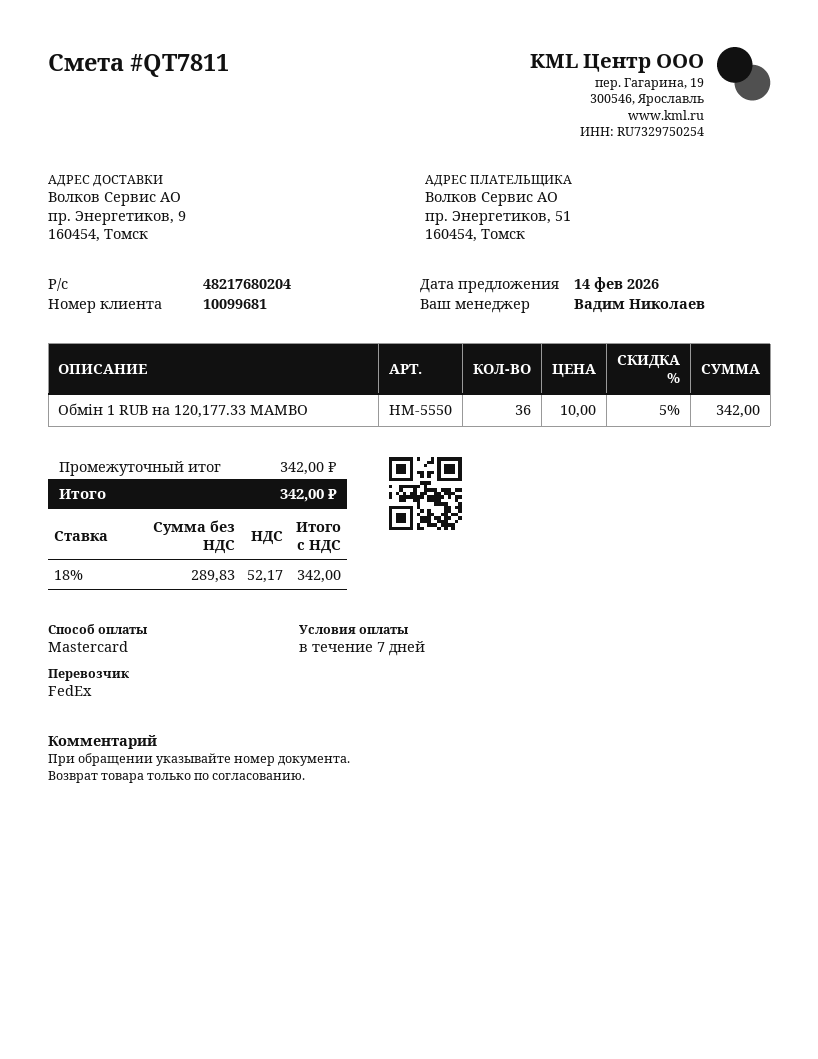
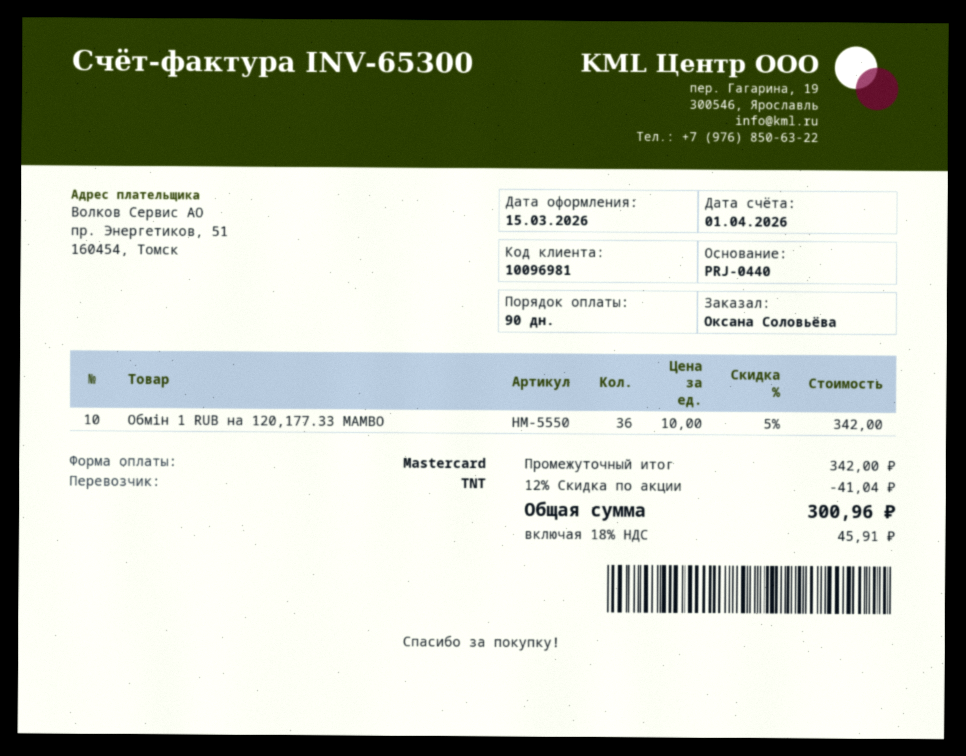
payment terms: 7 days -> 90 days
customer number: 10099681 -> 10096981
shipping method: FedEx -> TNT
discount: none -> 12% = 41.04
tax: 18% = 52.17 -> 18% = 45.91
total: 342.00 -> 300.96

